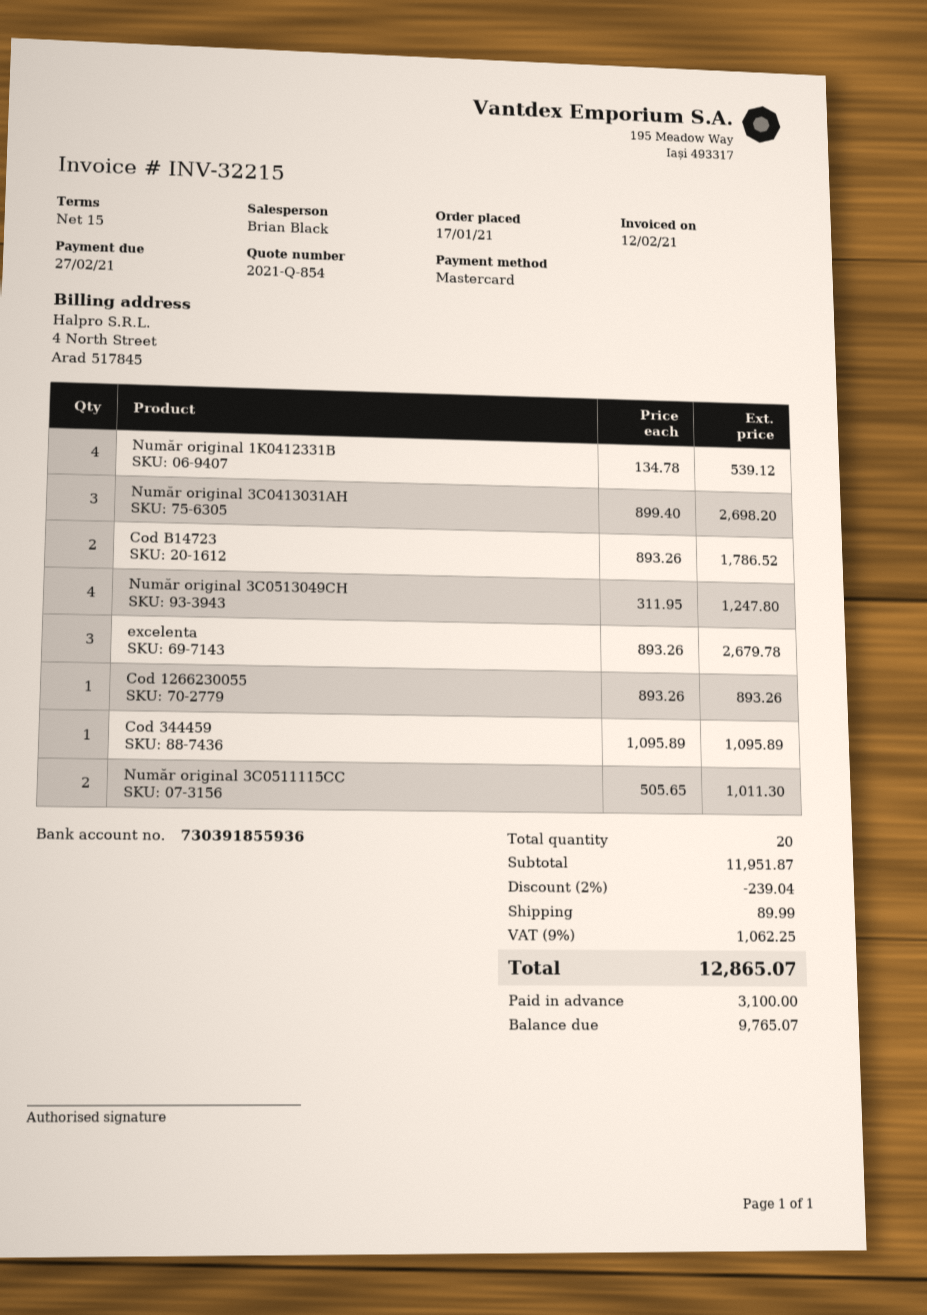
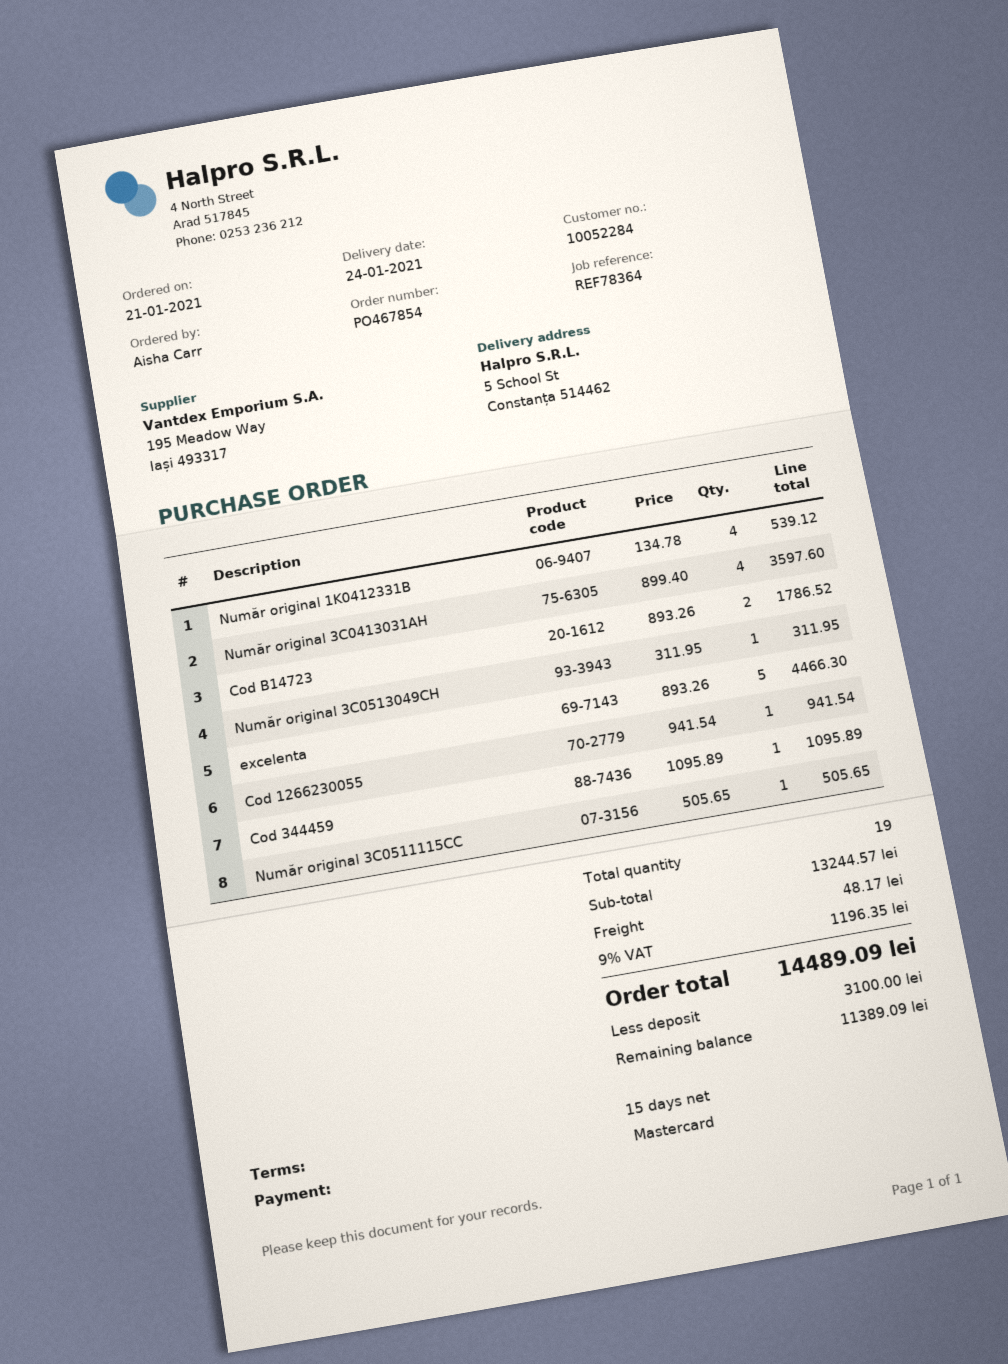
order date: 2021-01-17 -> 2021-01-21
Număr original 3C0413031AH: 3 x 899.40 = 2698.20 -> 4 x 899.40 = 3597.60
Număr original 3C0513049CH: 4 x 311.95 = 1247.80 -> 1 x 311.95 = 311.95
excelenta: 3 x 893.26 = 2679.78 -> 5 x 893.26 = 4466.30
Cod 1266230055: 1 x 893.26 = 893.26 -> 1 x 941.54 = 941.54
Număr original 3C0511115CC: 2 x 505.65 = 1011.30 -> 1 x 505.65 = 505.65
total quantity: 20 -> 19
subtotal: 11951.87 -> 13244.57
discount: 2% = 239.04 -> none
shipping: 89.99 -> 48.17
tax: 9% = 1062.25 -> 9% = 1196.35
total: 12865.07 -> 14489.09
balance: 9765.07 -> 11389.09

